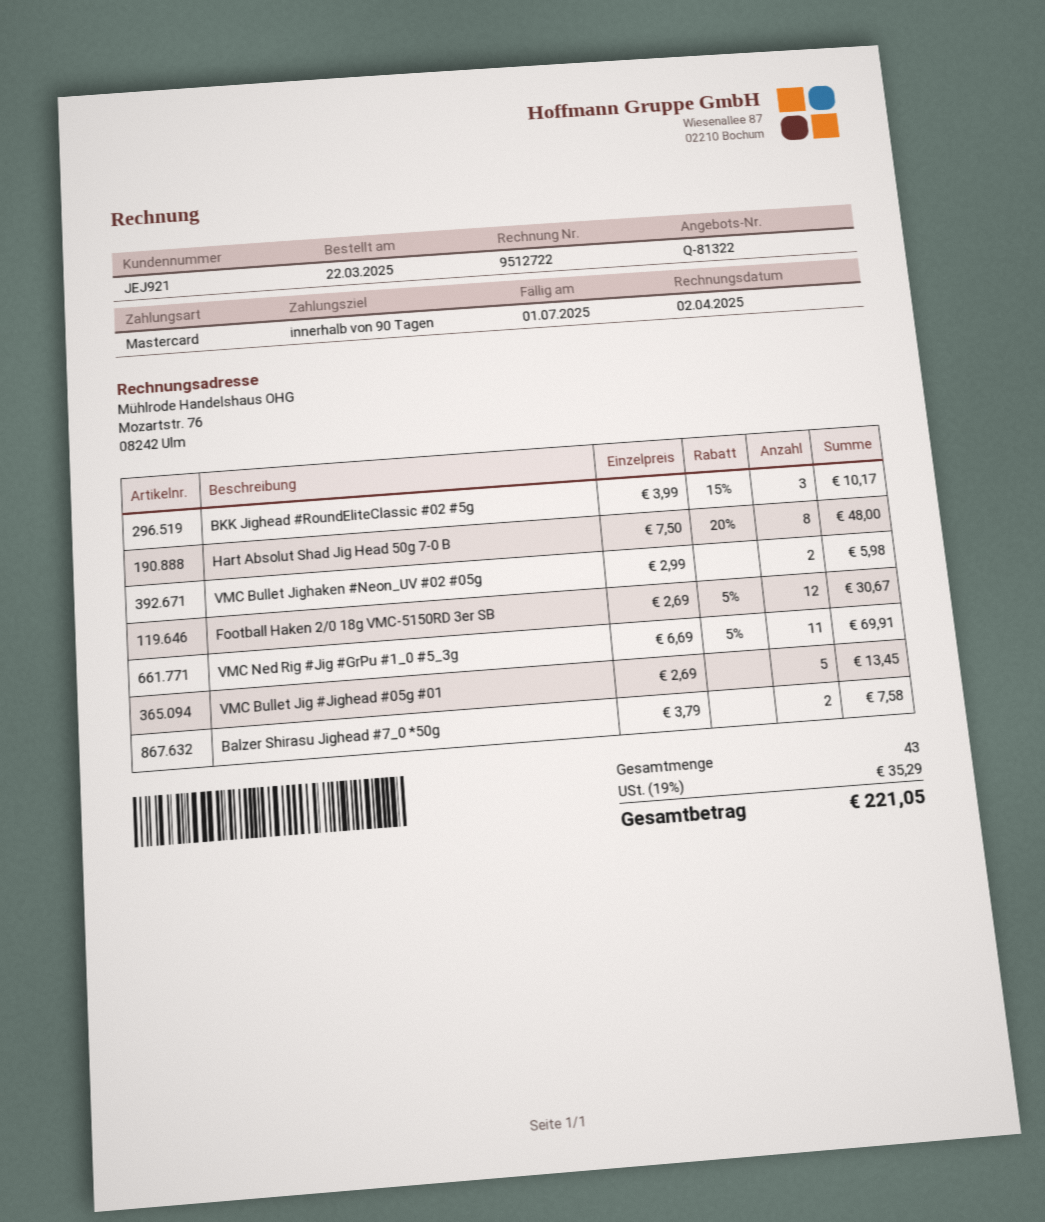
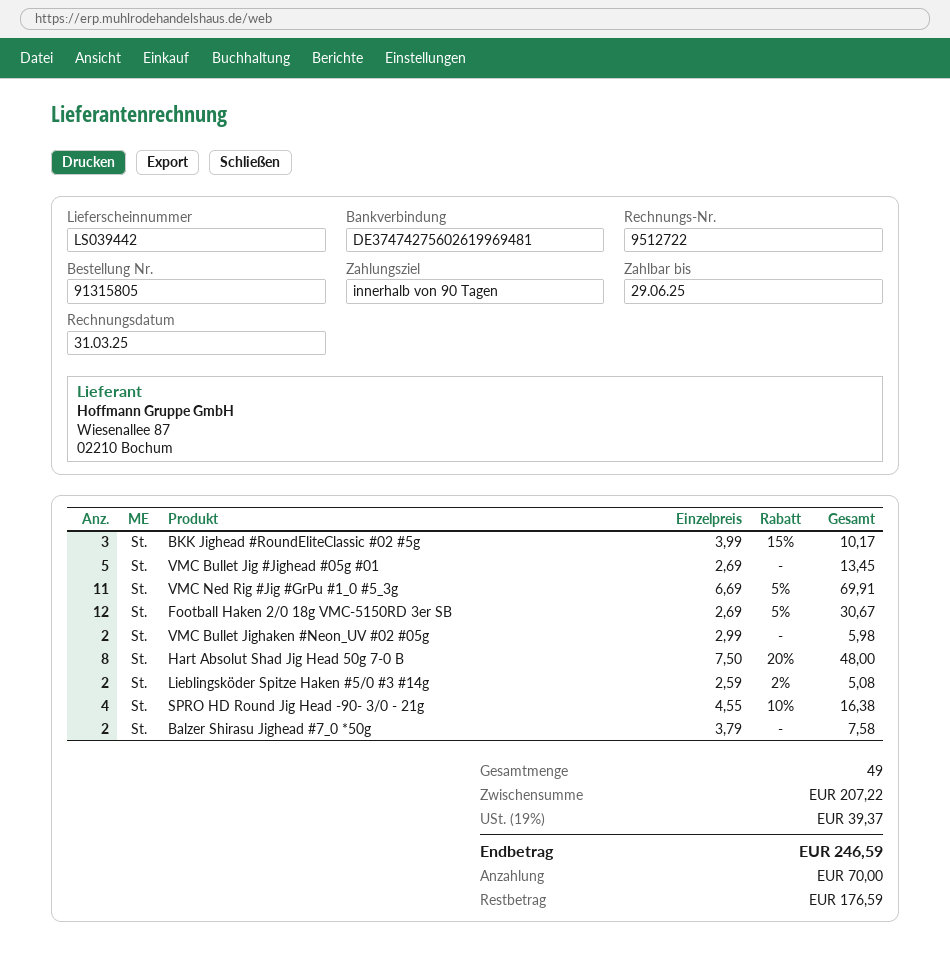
invoice date: 2025-04-02 -> 2025-03-31
due date: 2025-07-01 -> 2025-06-29
Lieblingsköder Spitze Haken #5/0 #3 #14g: none -> 2 x 2.59 - 2% = 5.08
SPRO HD Round Jig Head -90- 3/0 - 21g: none -> 4 x 4.55 - 10% = 16.38
total quantity: 43 -> 49
tax: 19% = 35.29 -> 19% = 39.37
total: 221.05 -> 246.59

